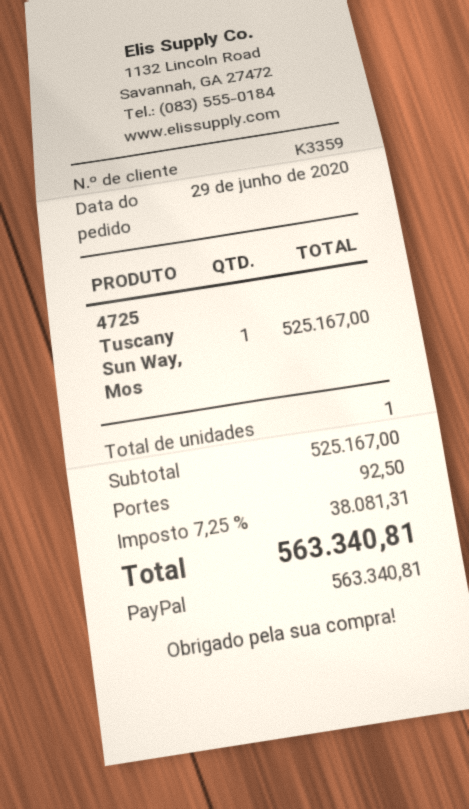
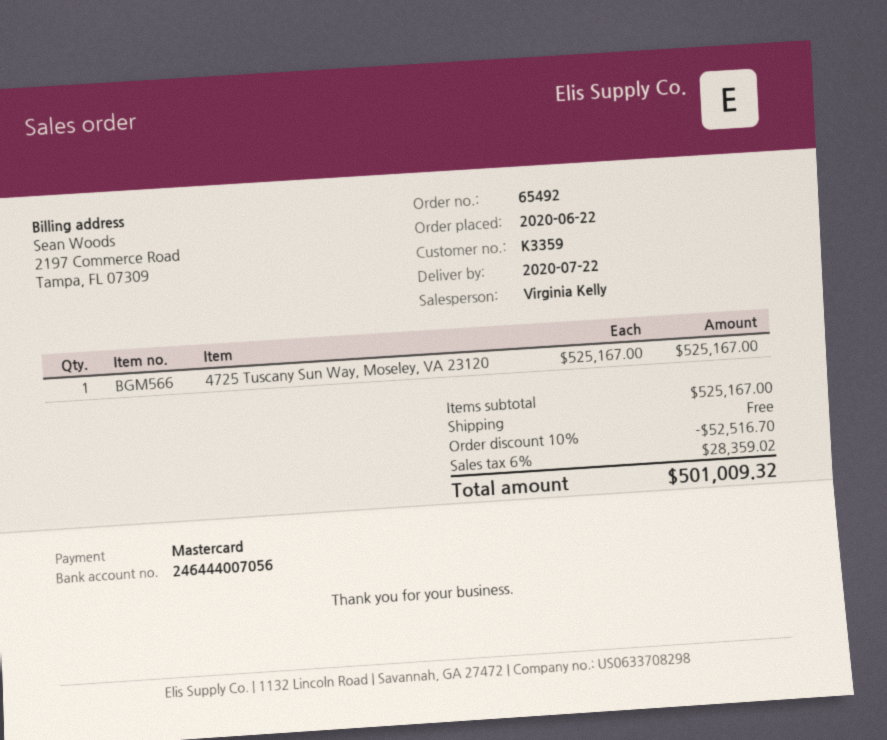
order date: 2020-06-29 -> 2020-06-22
payment method: PayPal -> Mastercard
discount: none -> 10% = 52516.70
shipping: 92.50 -> 0.00
tax: 7.25% = 38081.31 -> 6% = 28359.02
total: 563340.81 -> 501009.32

